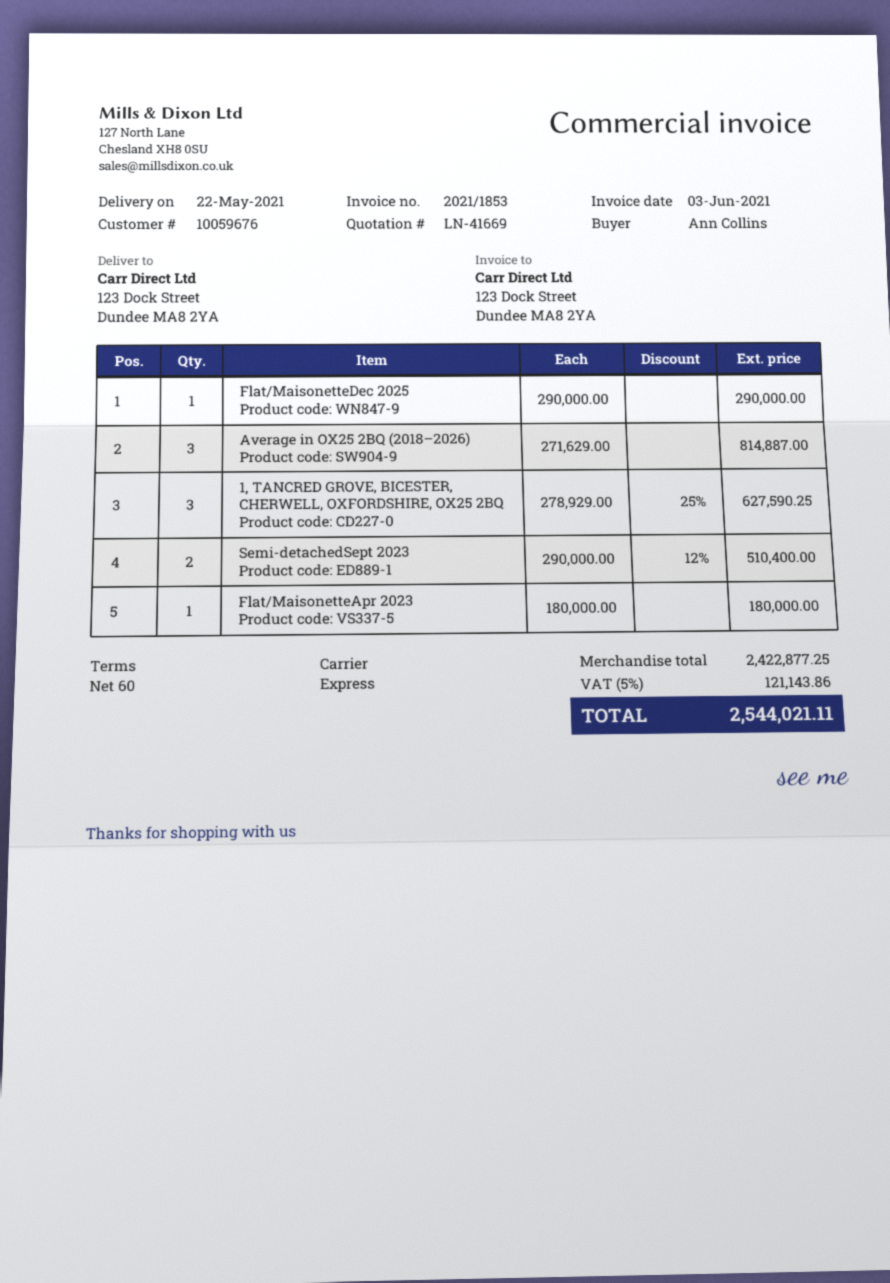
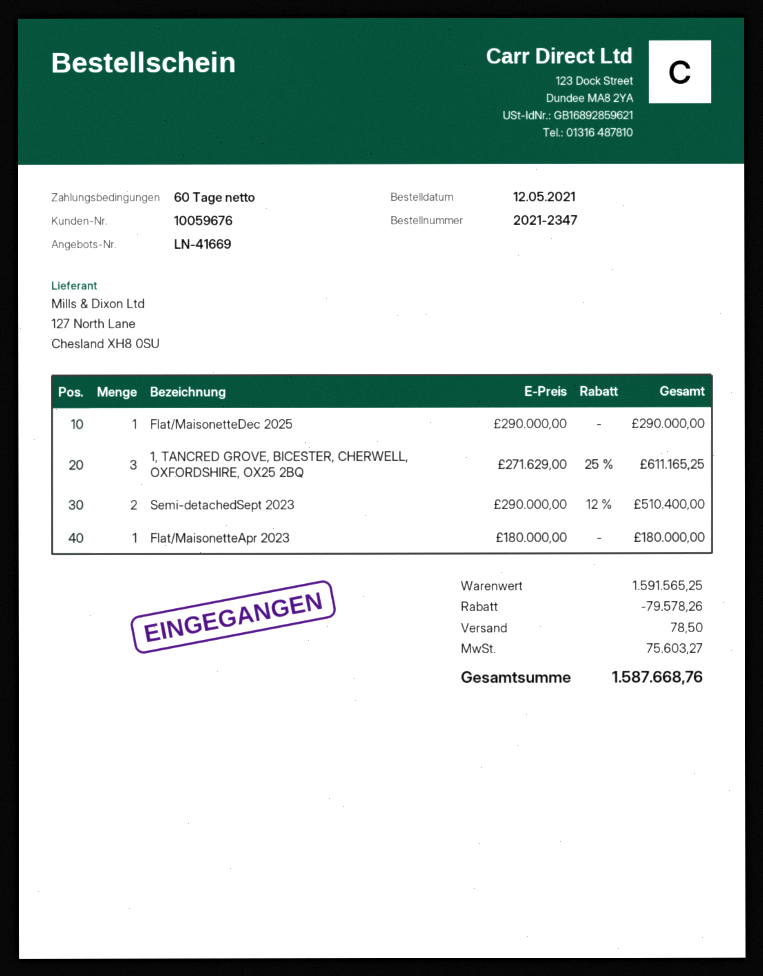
Average in OX25 2BQ (2018–2026): 3 x 271629.00 = 814887.00 -> none
1, TANCRED GROVE, BICESTER, CHERWELL, OXFORDSHIRE, OX25 2BQ: 3 x 278929.00 - 25% = 627590.25 -> 3 x 271629.00 - 25% = 611165.25
subtotal: 2422877.25 -> 1591565.25
discount: none -> 79578.26
shipping: none -> 78.50
tax: 121143.86 -> 75603.27
total: 2544021.11 -> 1587668.76

